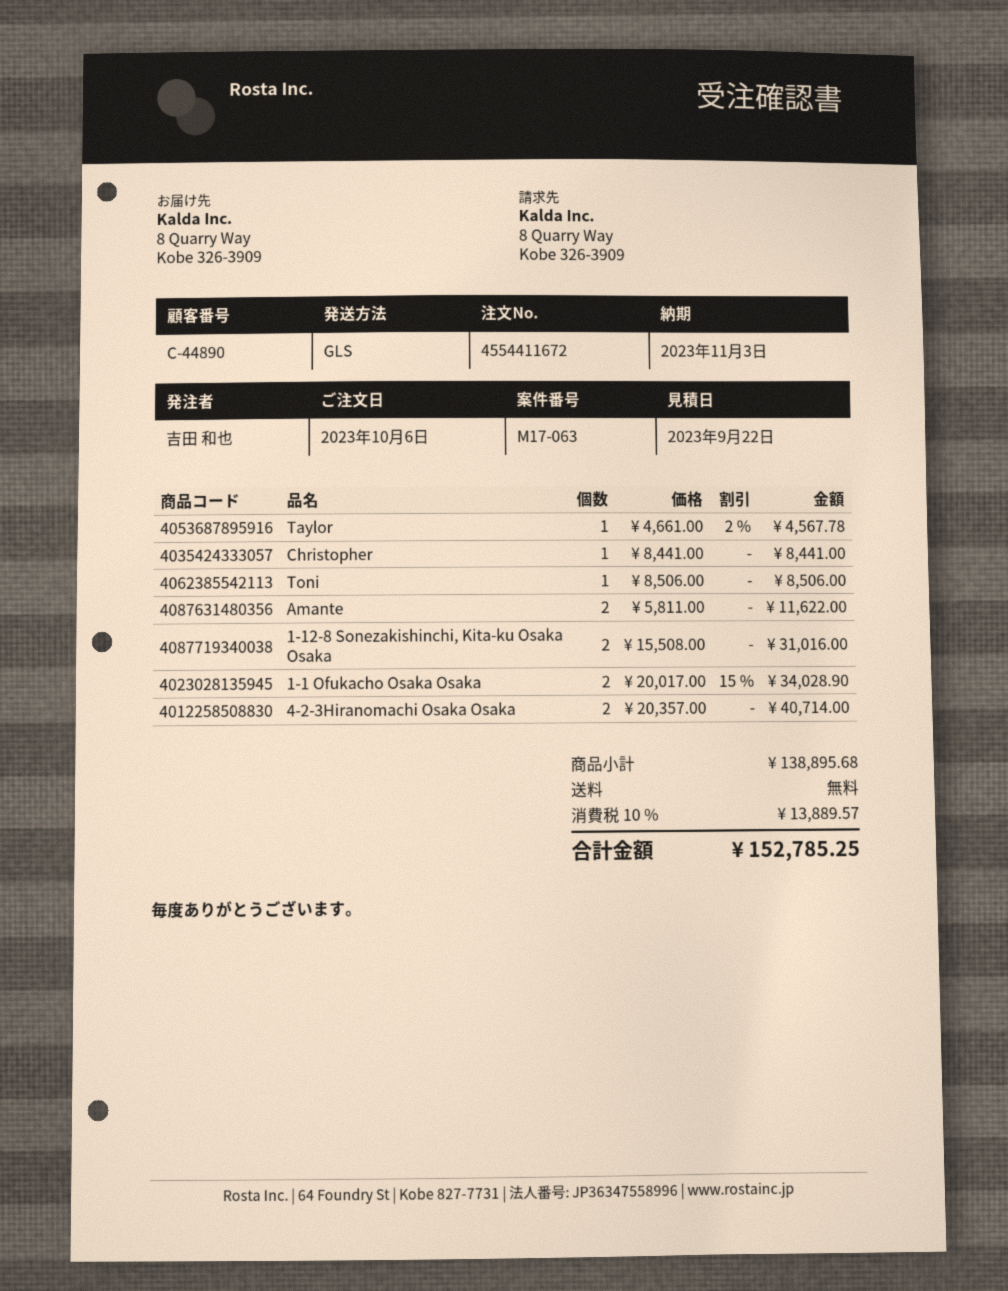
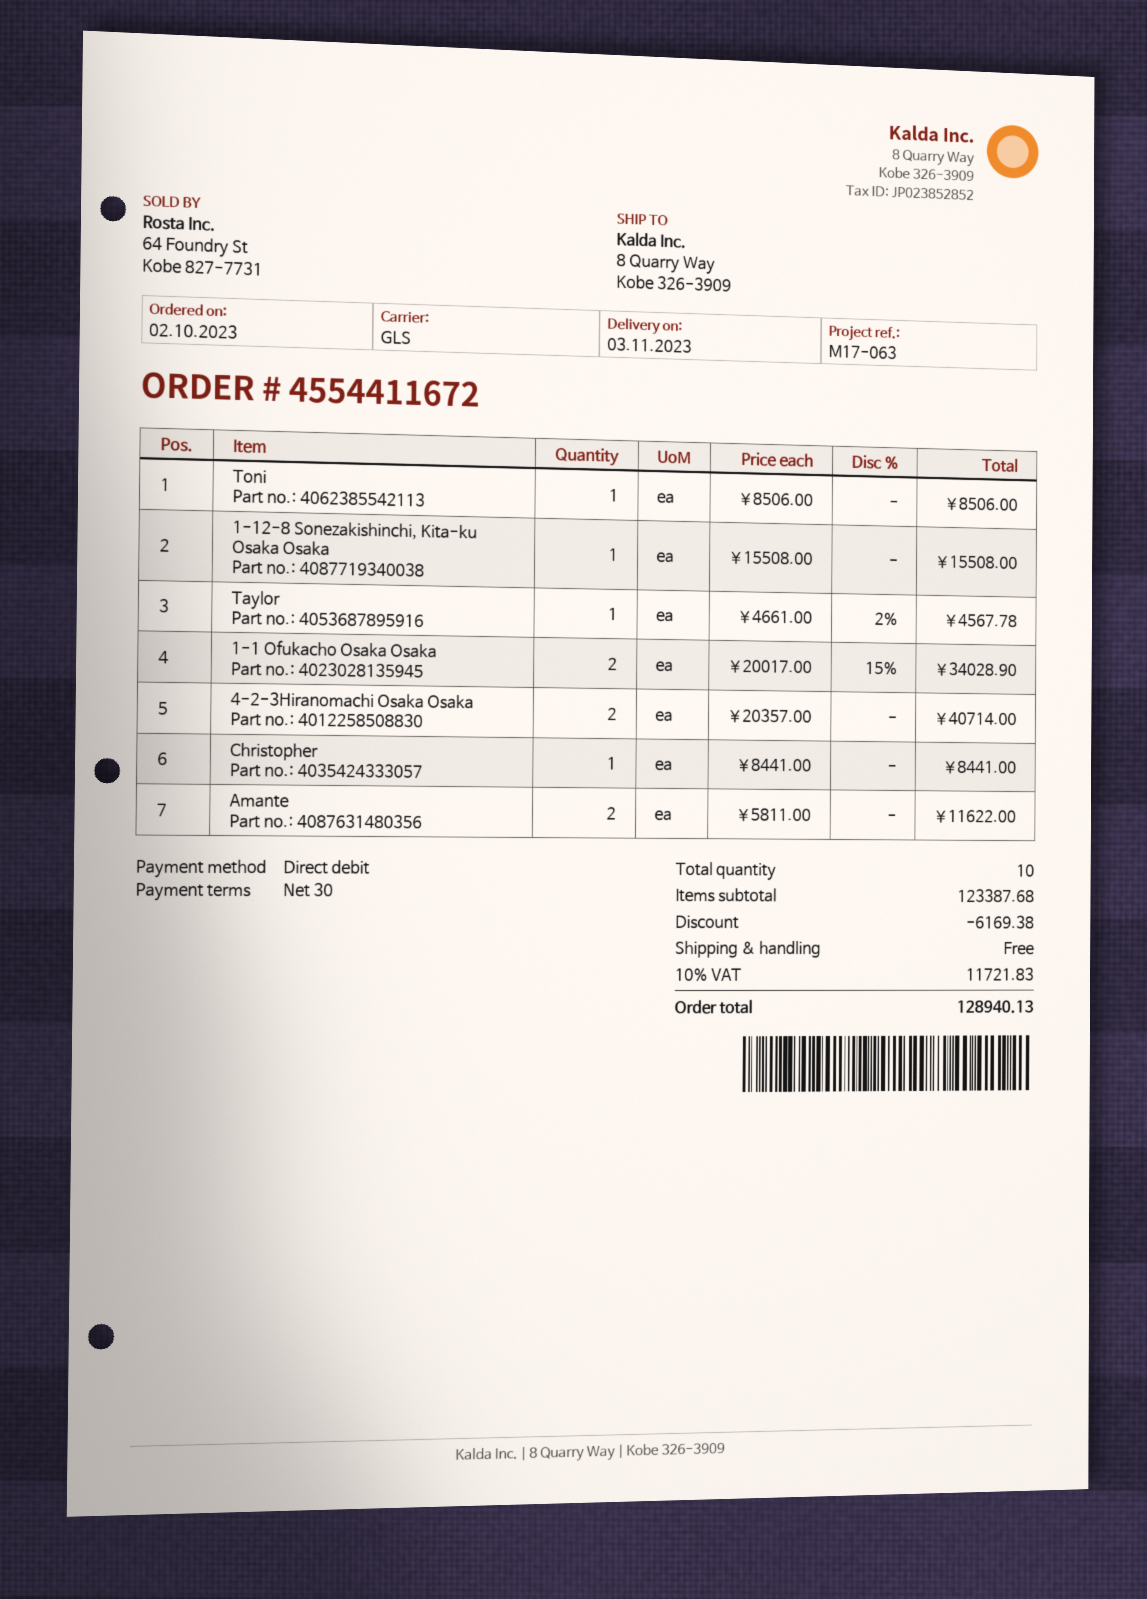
order date: 2023-10-06 -> 2023-10-02
1-12-8 Sonezakishinchi, Kita-ku Osaka Osaka: 2 x 15508.00 = 31016.00 -> 1 x 15508.00 = 15508.00
subtotal: 138895.68 -> 123387.68
discount: none -> 6169.38
tax: 10% = 13889.57 -> 10% = 11721.83
total: 152785.25 -> 128940.13

